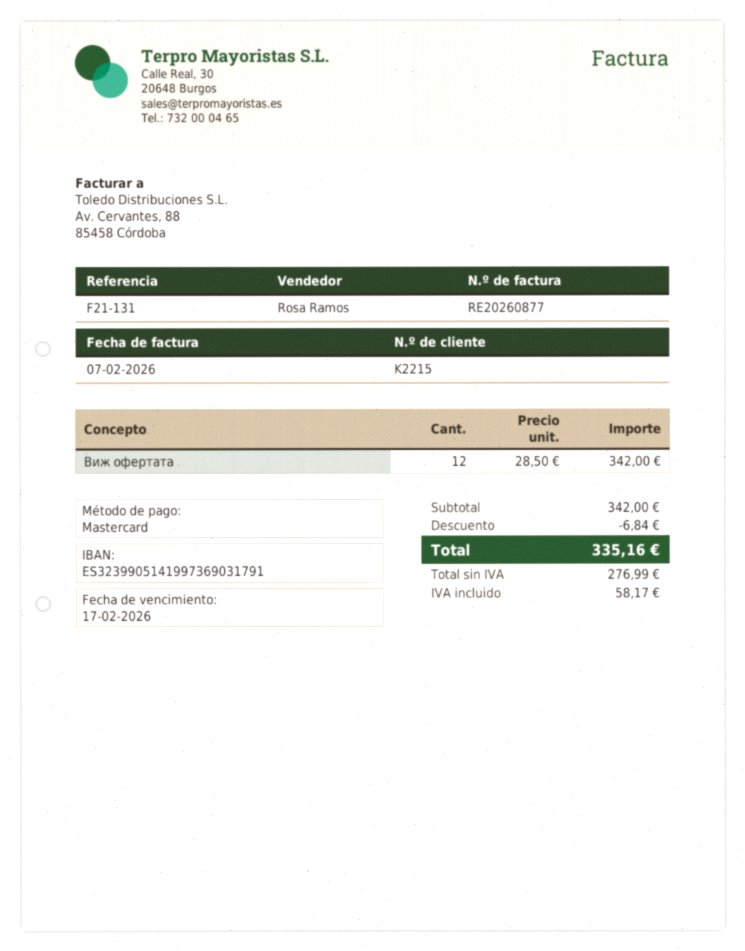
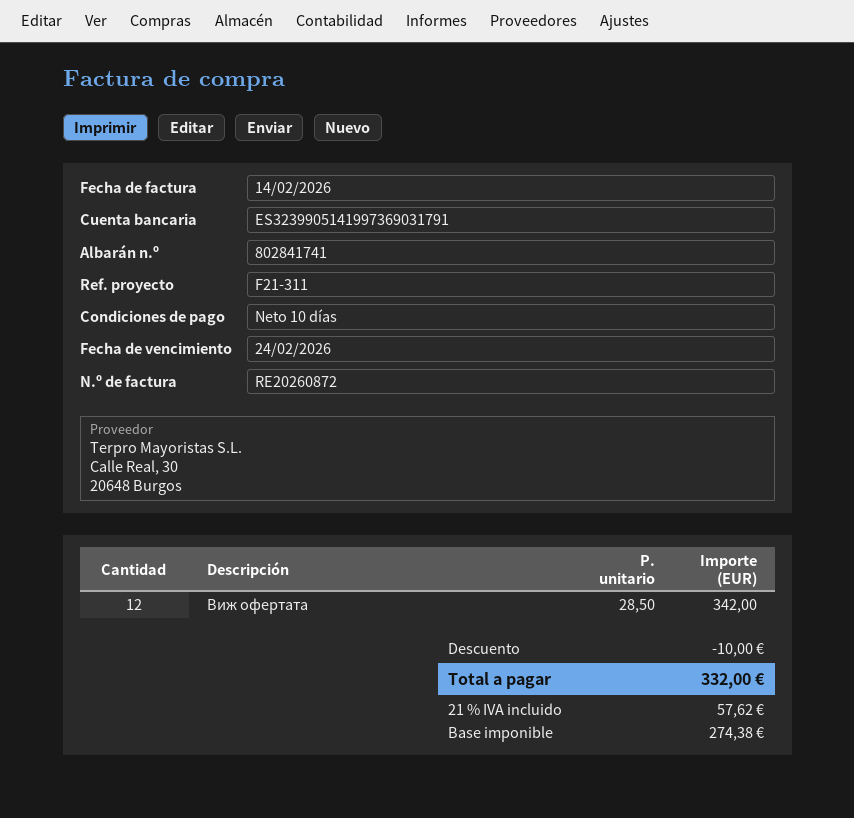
invoice number: RE20260877 -> RE20260872
invoice date: 2026-02-07 -> 2026-02-14
due date: 2026-02-17 -> 2026-02-24
reference: F21-131 -> F21-311
discount: 6.84 -> 10.00
net: 276.99 -> 274.38
tax: 58.17 -> 57.62
total: 335.16 -> 332.00

